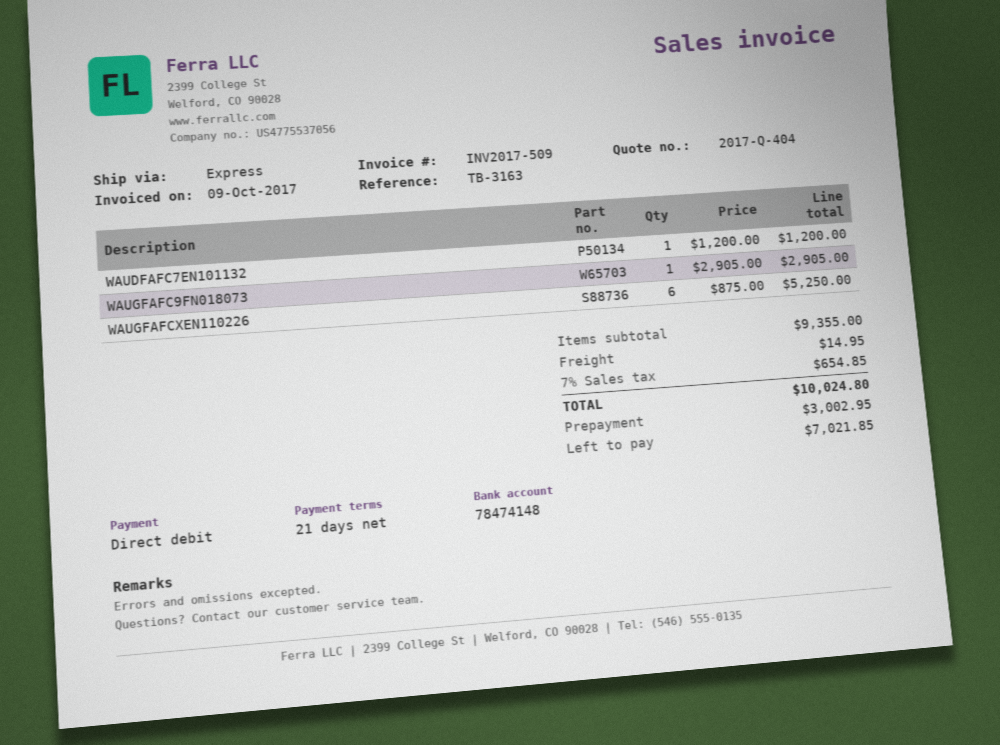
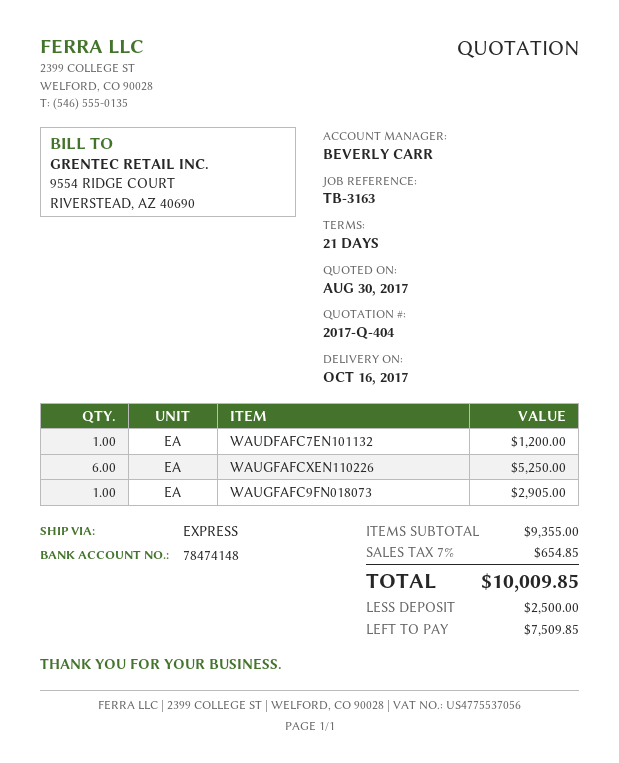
shipping: 14.95 -> none
total: 10024.80 -> 10009.85
deposit: 3002.95 -> 2500.00
balance: 7021.85 -> 7509.85

